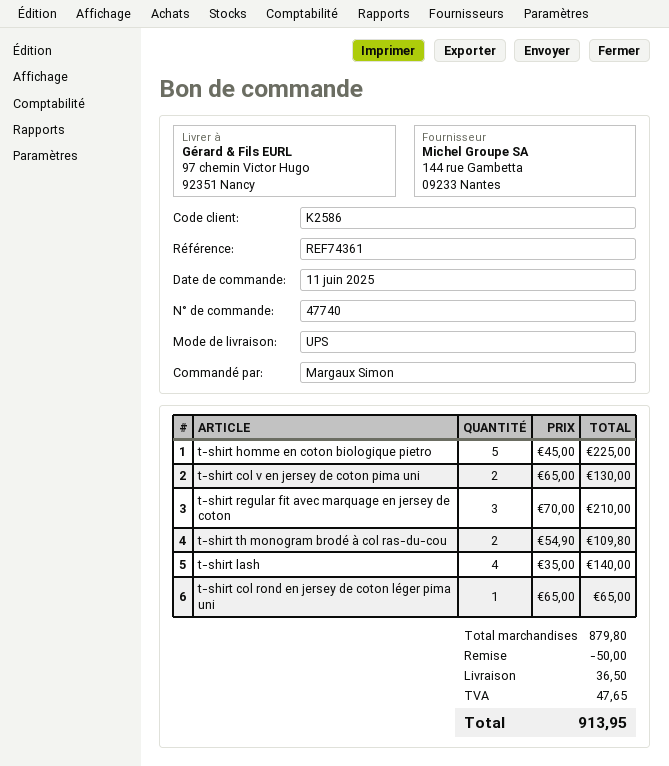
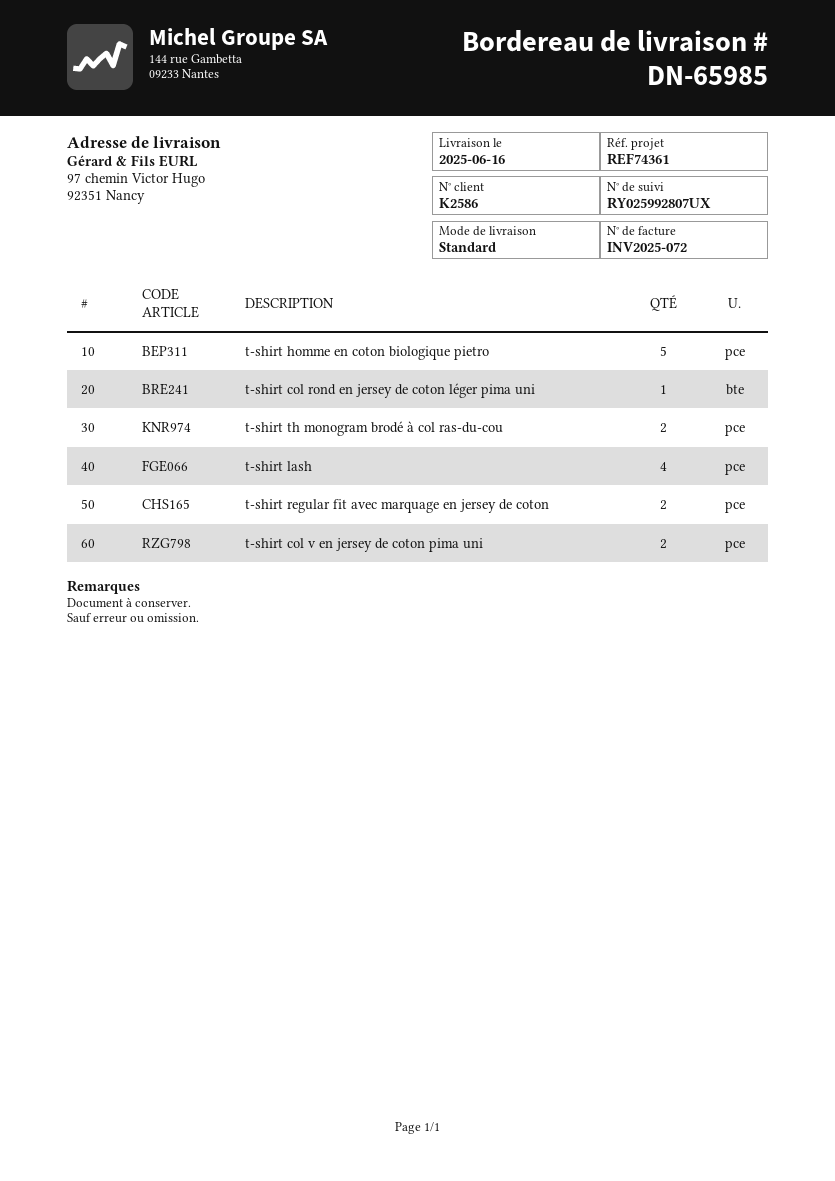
shipping method: UPS -> standard
t-shirt regular fit avec marquage en jersey de coton: 3 -> 2

